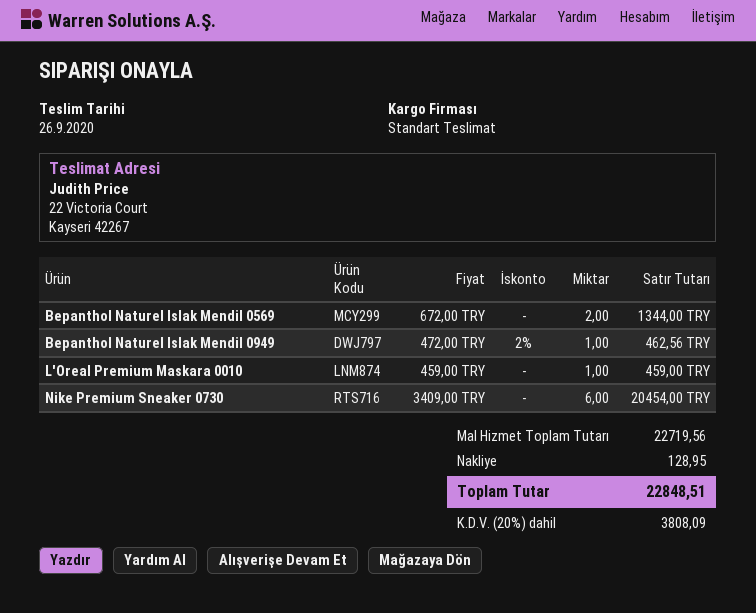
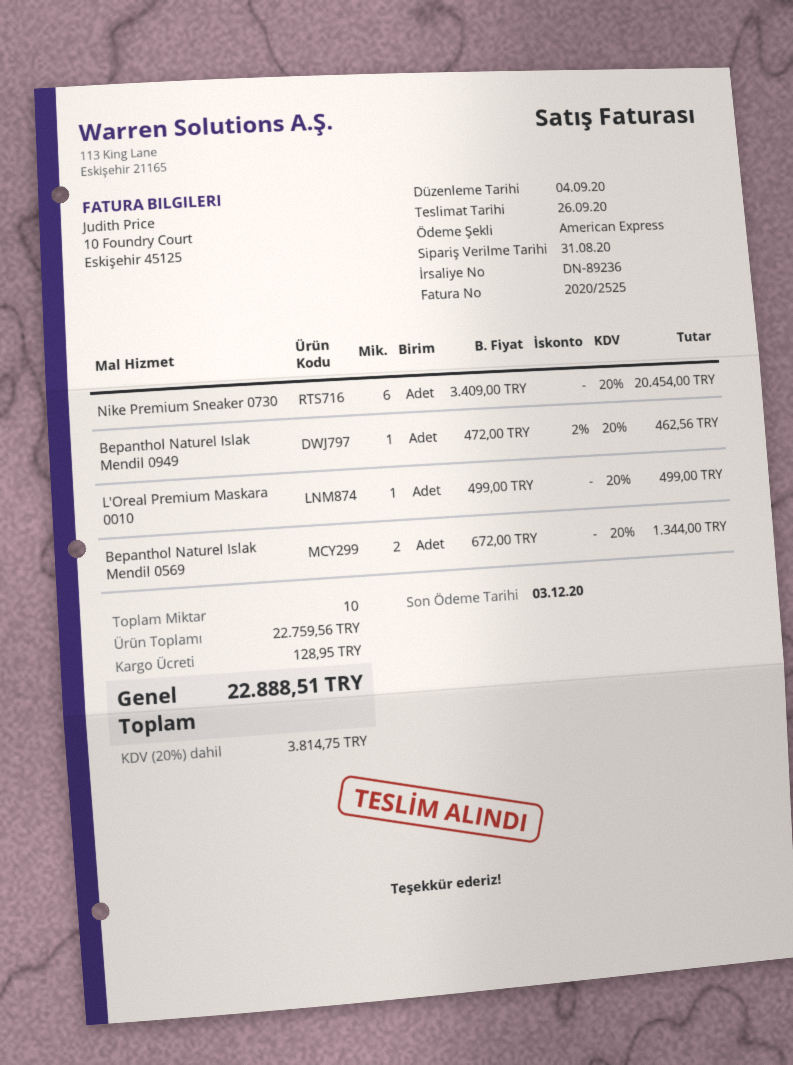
L'Oreal Premium Maskara 0010: 1 x 459.00 = 459.00 -> 1 x 499.00 = 499.00
subtotal: 22719.56 -> 22759.56
tax: 20% = 3808.09 -> 20% = 3814.75
total: 22848.51 -> 22888.51

